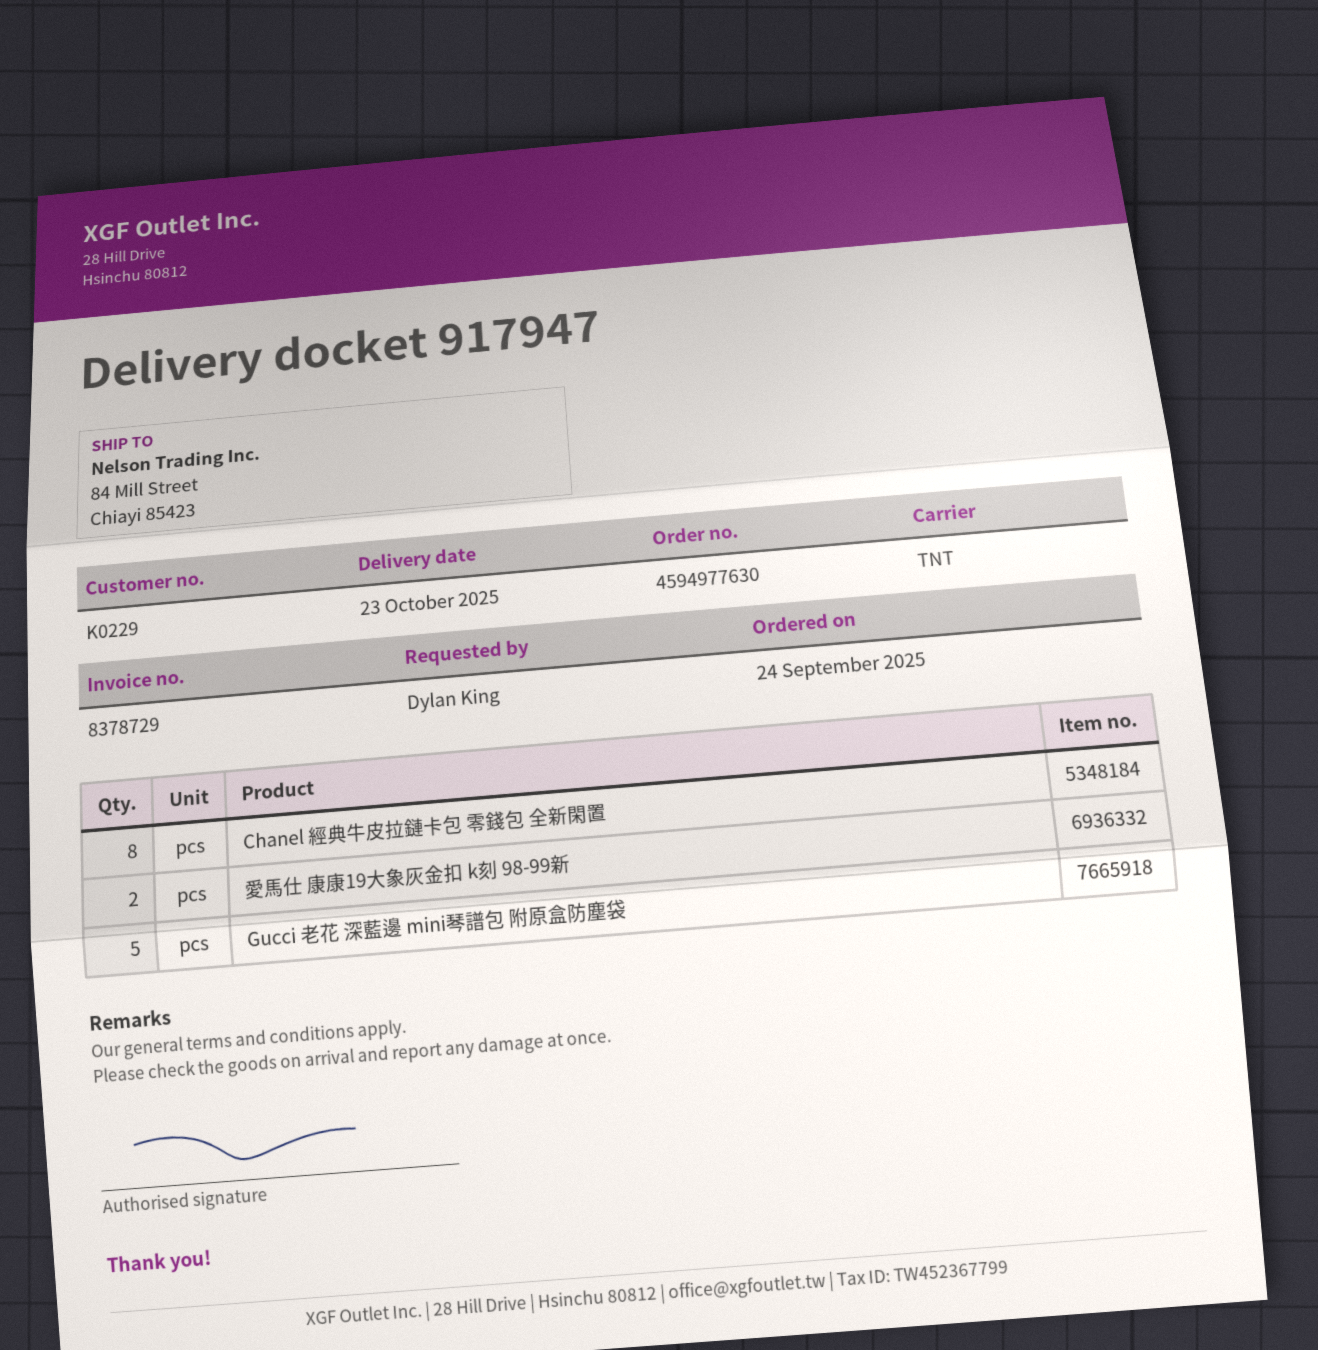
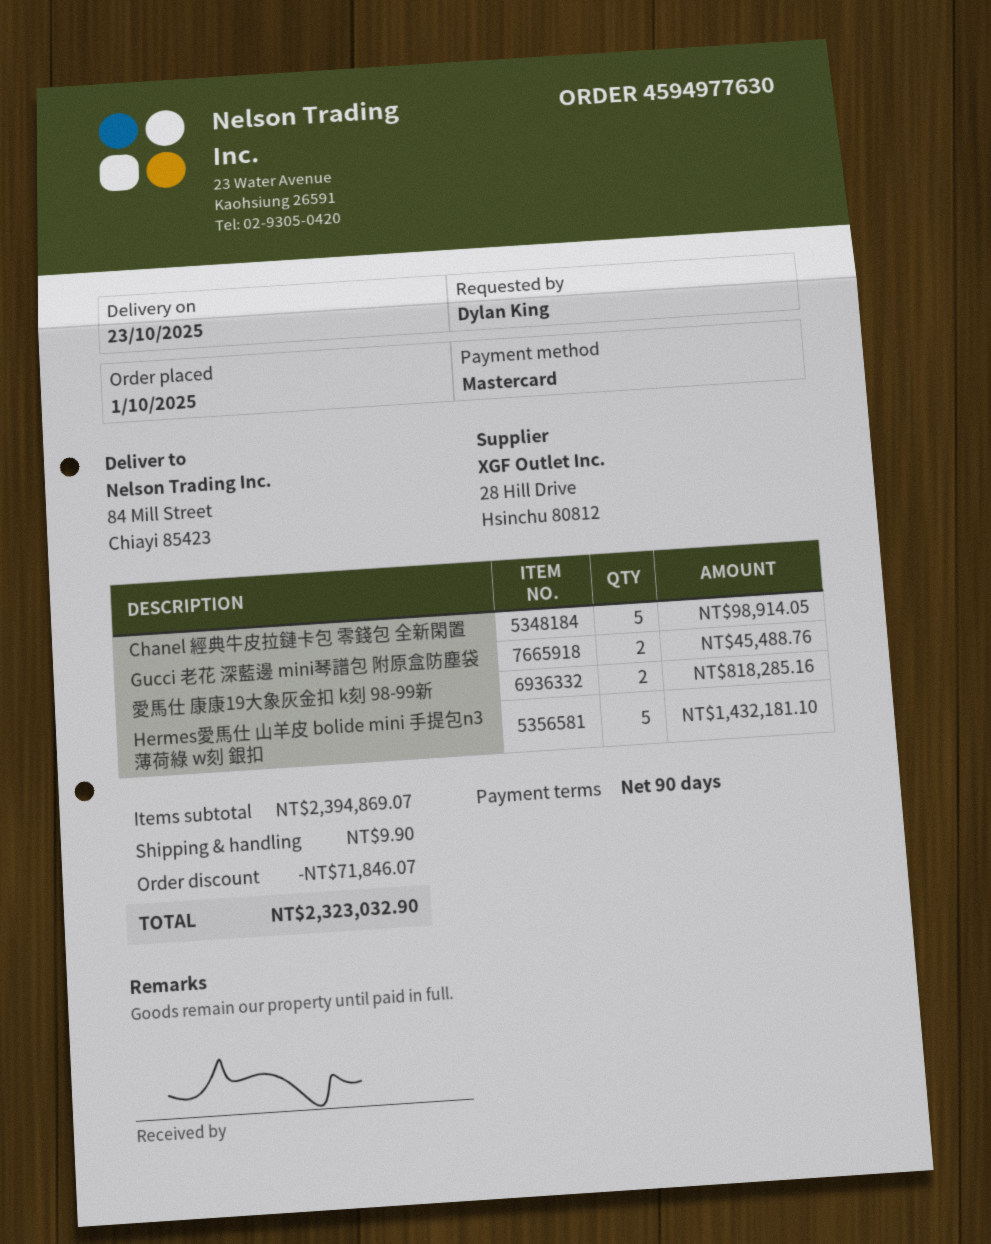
order date: 2025-09-24 -> 2025-10-01
Chanel 經典牛皮拉鏈卡包 零錢包 全新閑置: 8 -> 5
Gucci 老花 深藍邊 mini琴譜包 附原盒防塵袋: 5 -> 2
Hermes愛馬仕 山羊皮 bolide mini 手提包n3 薄荷綠 w刻 銀扣: none -> 5

